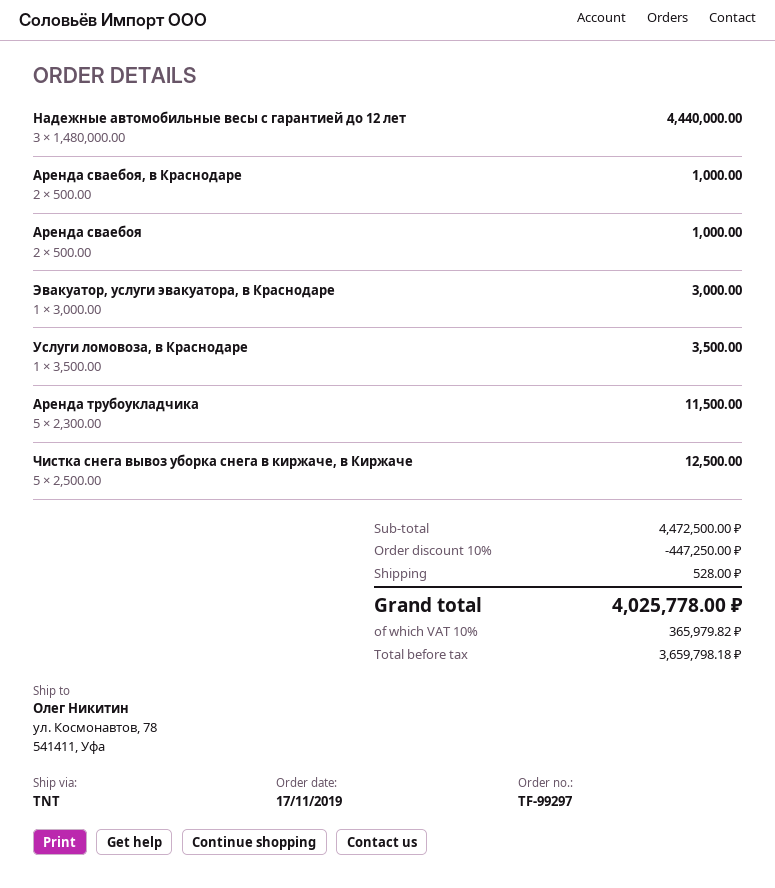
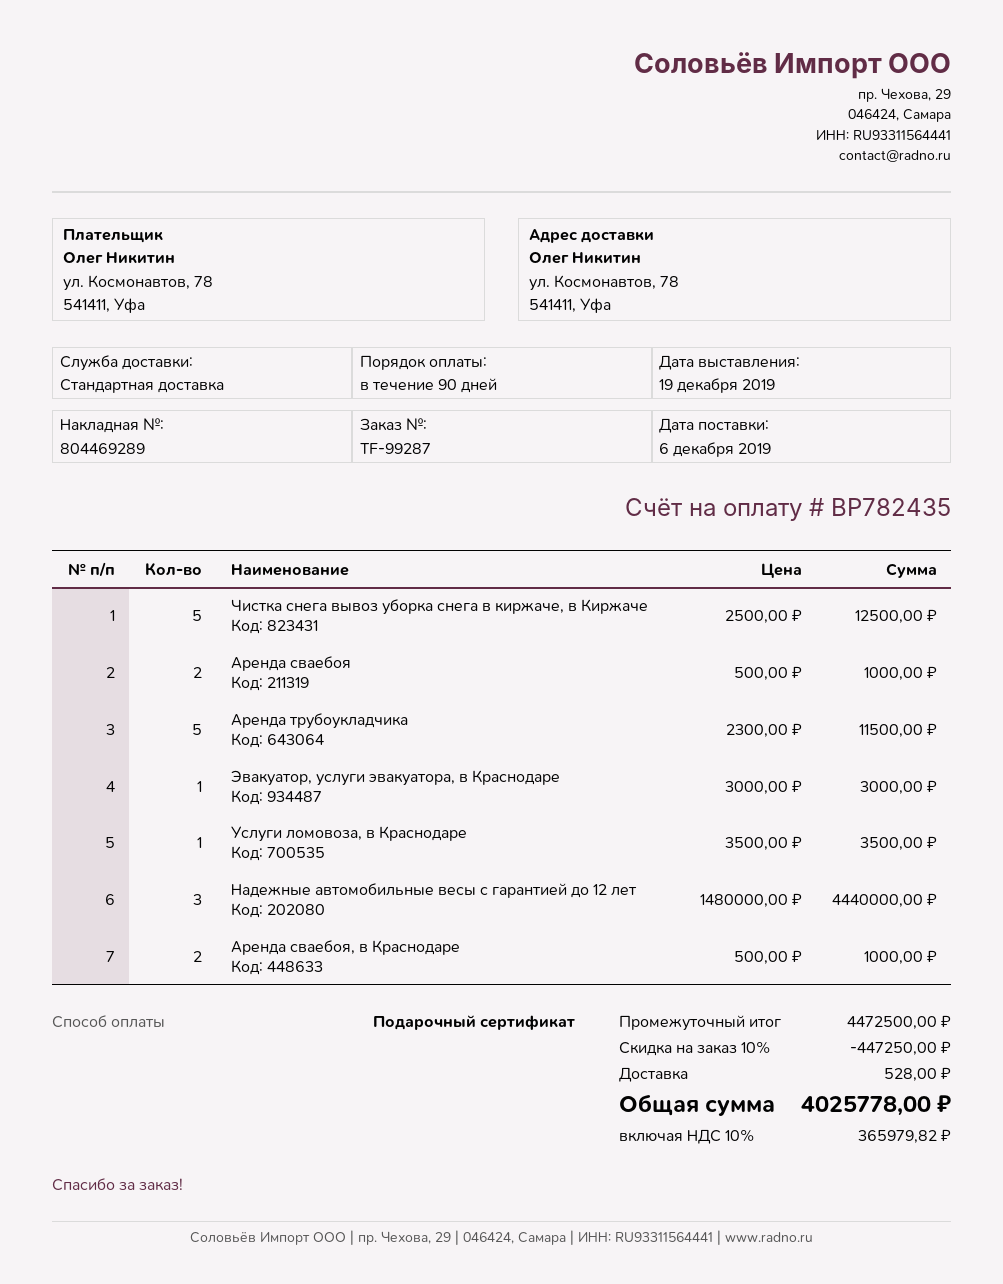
order number: TF-99297 -> TF-99287
shipping method: TNT -> standard

